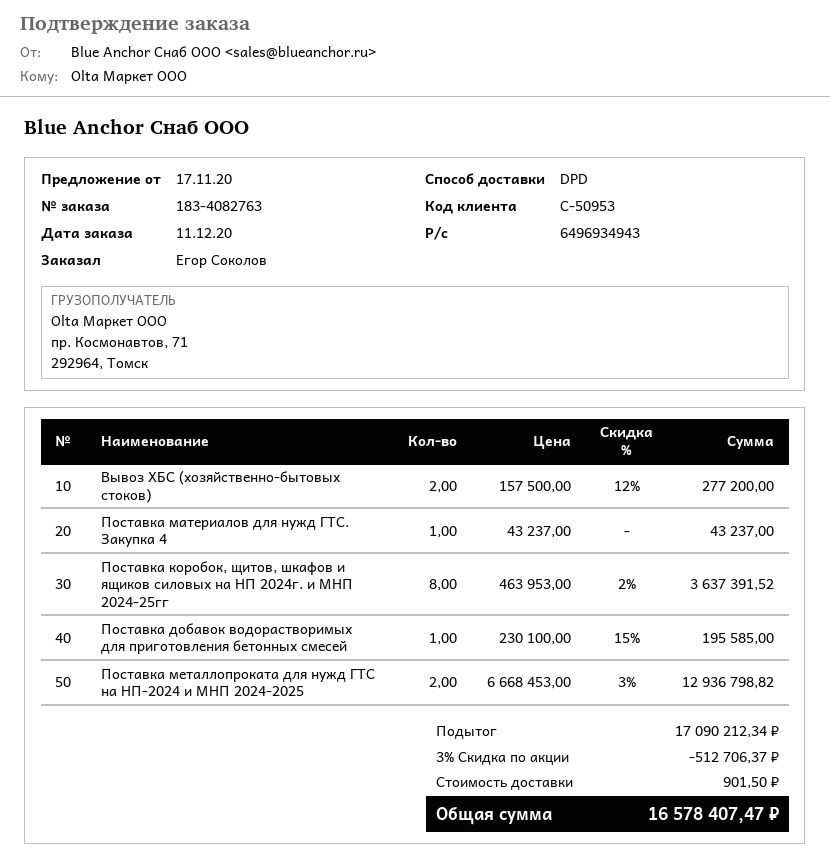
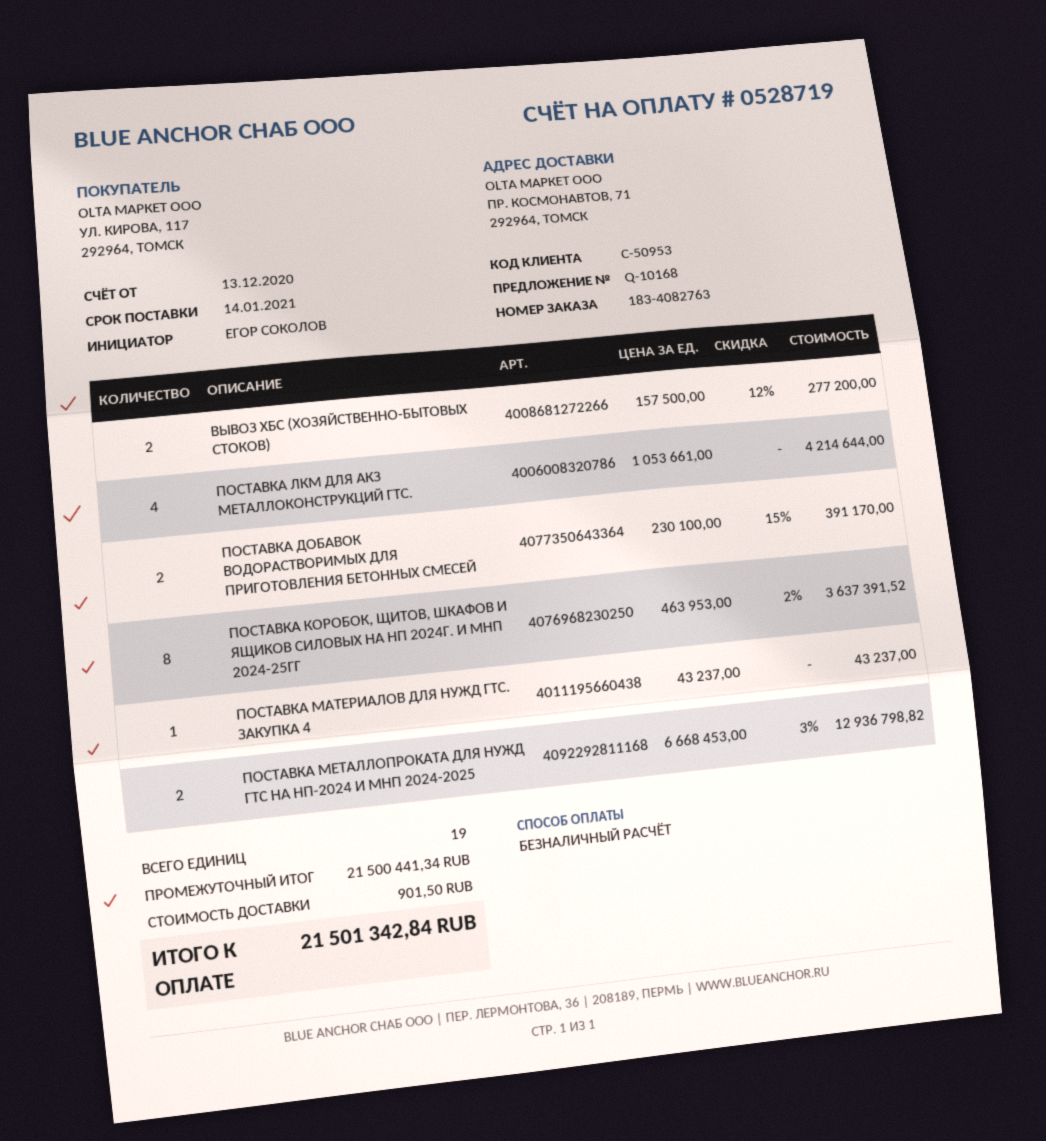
Поставка добавок водорастворимых для приготовления бетонных смесей: 1 x 230100.00 - 15% = 195585.00 -> 2 x 230100.00 - 15% = 391170.00
ПОСТАВКА ЛКМ ДЛЯ АКЗ МЕТАЛЛОКОНСТРУКЦИЙ ГТС.: none -> 4 x 1053661.00 = 4214644.00
subtotal: 17090212.34 -> 21500441.34
discount: 3% = 512706.37 -> none
total: 16578407.47 -> 21501342.84

